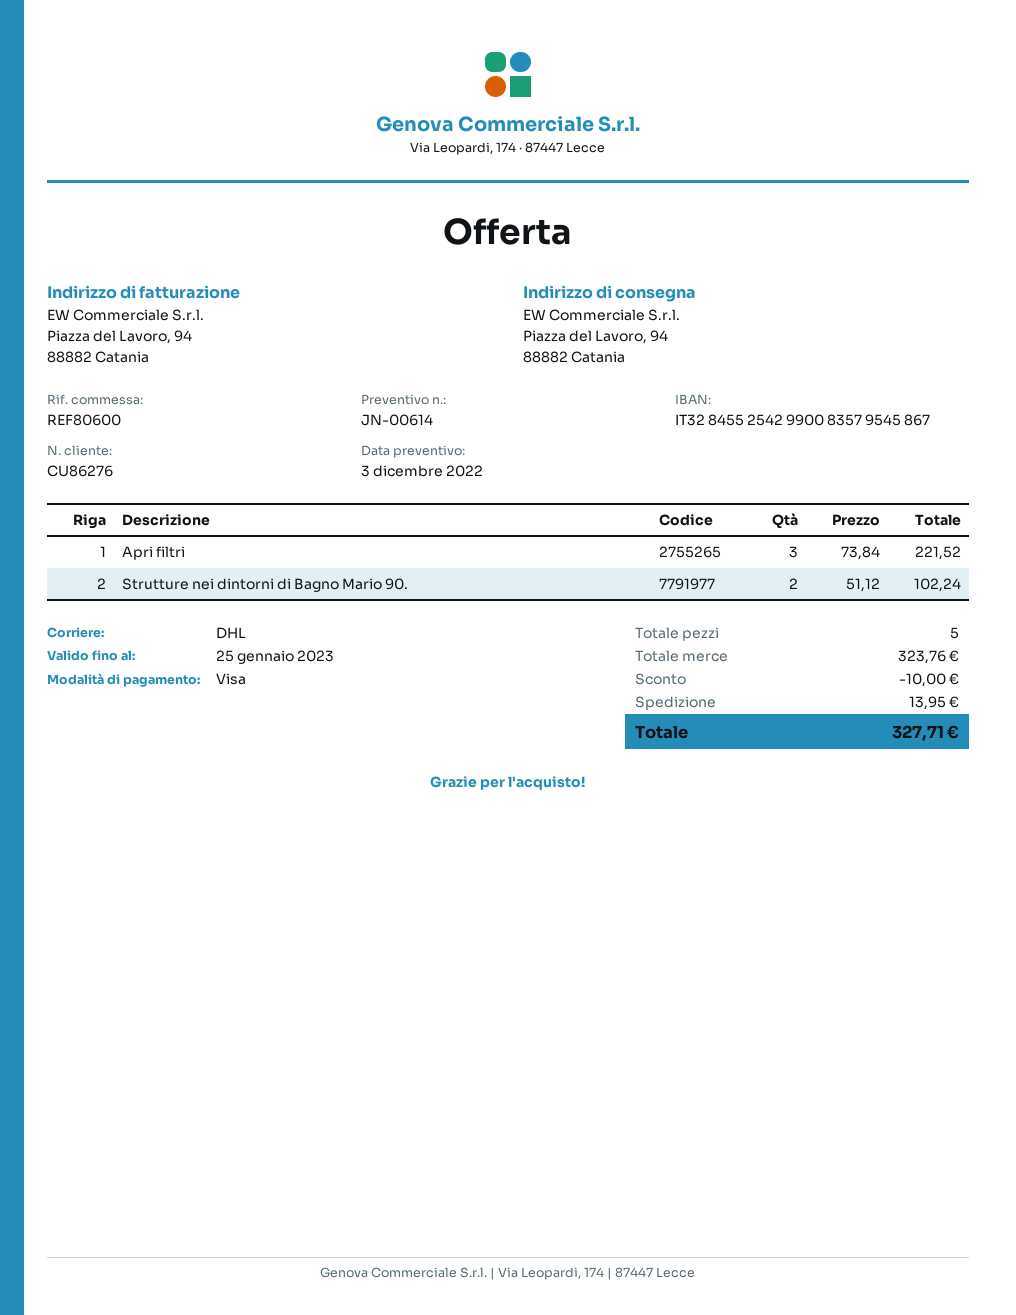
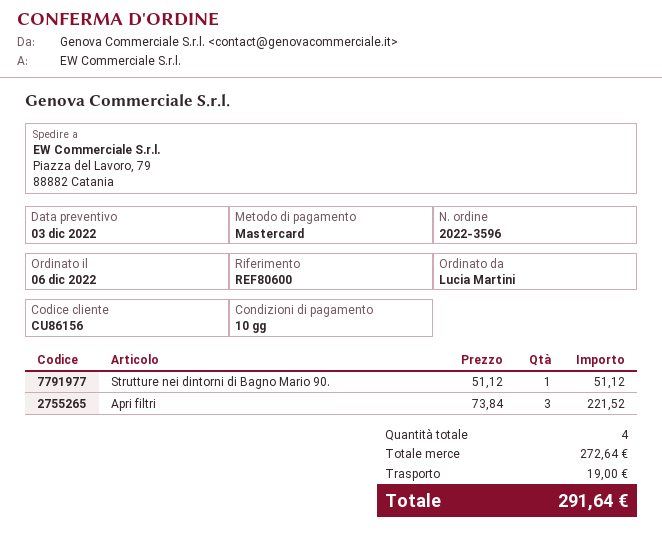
customer number: CU86276 -> CU86156
payment method: Visa -> Mastercard
ship to: Piazza del Lavoro, 94, 88882 Catania -> Piazza del Lavoro, 79, 88882 Catania
Strutture nei dintorni di Bagno Mario 90.: 2 x 51.12 = 102.24 -> 1 x 51.12 = 51.12
total quantity: 5 -> 4
subtotal: 323.76 -> 272.64
discount: 10.00 -> none
shipping: 13.95 -> 19.00
total: 327.71 -> 291.64

